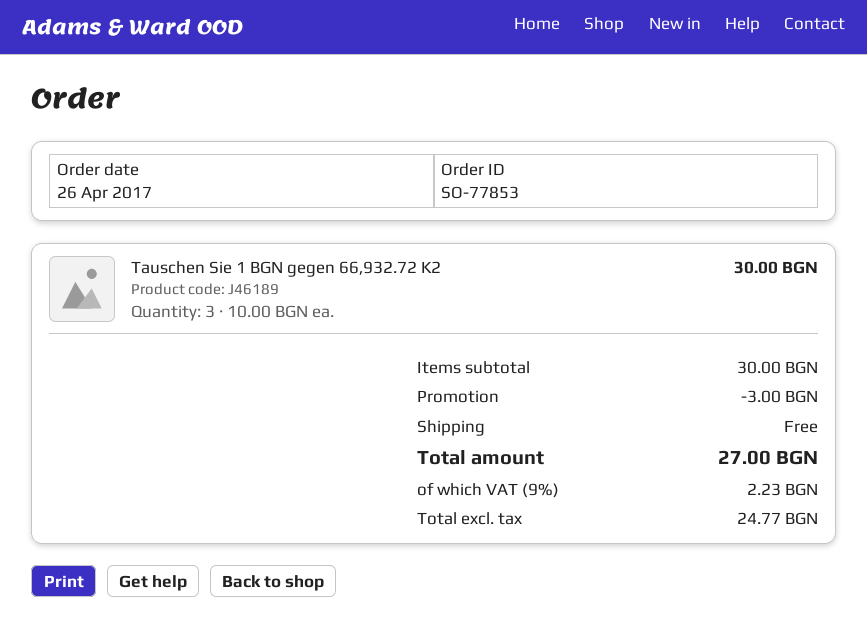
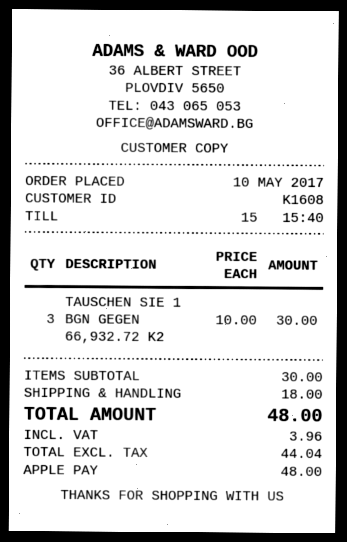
order date: 2017-04-26 -> 2017-05-10
discount: 3.00 -> none
shipping: 0.00 -> 18.00
net: 24.77 -> 44.04
tax: 2.23 -> 3.96
total: 27.00 -> 48.00

